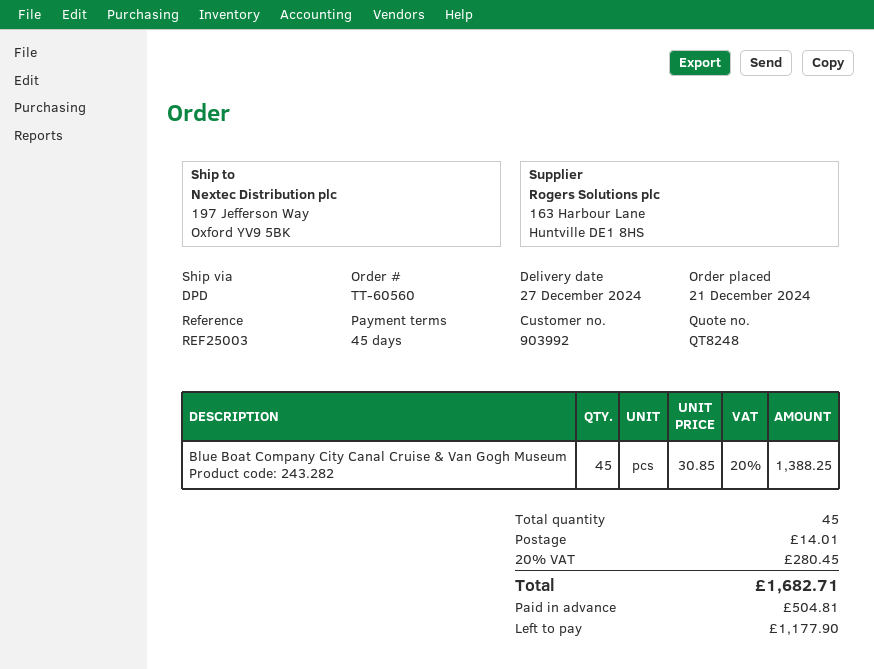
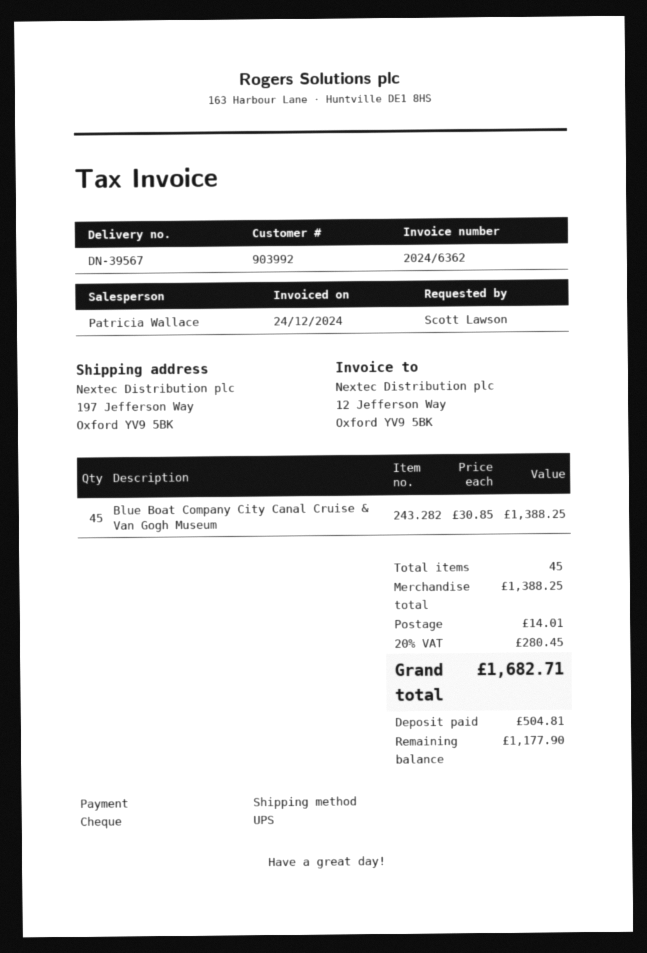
shipping method: DPD -> UPS

